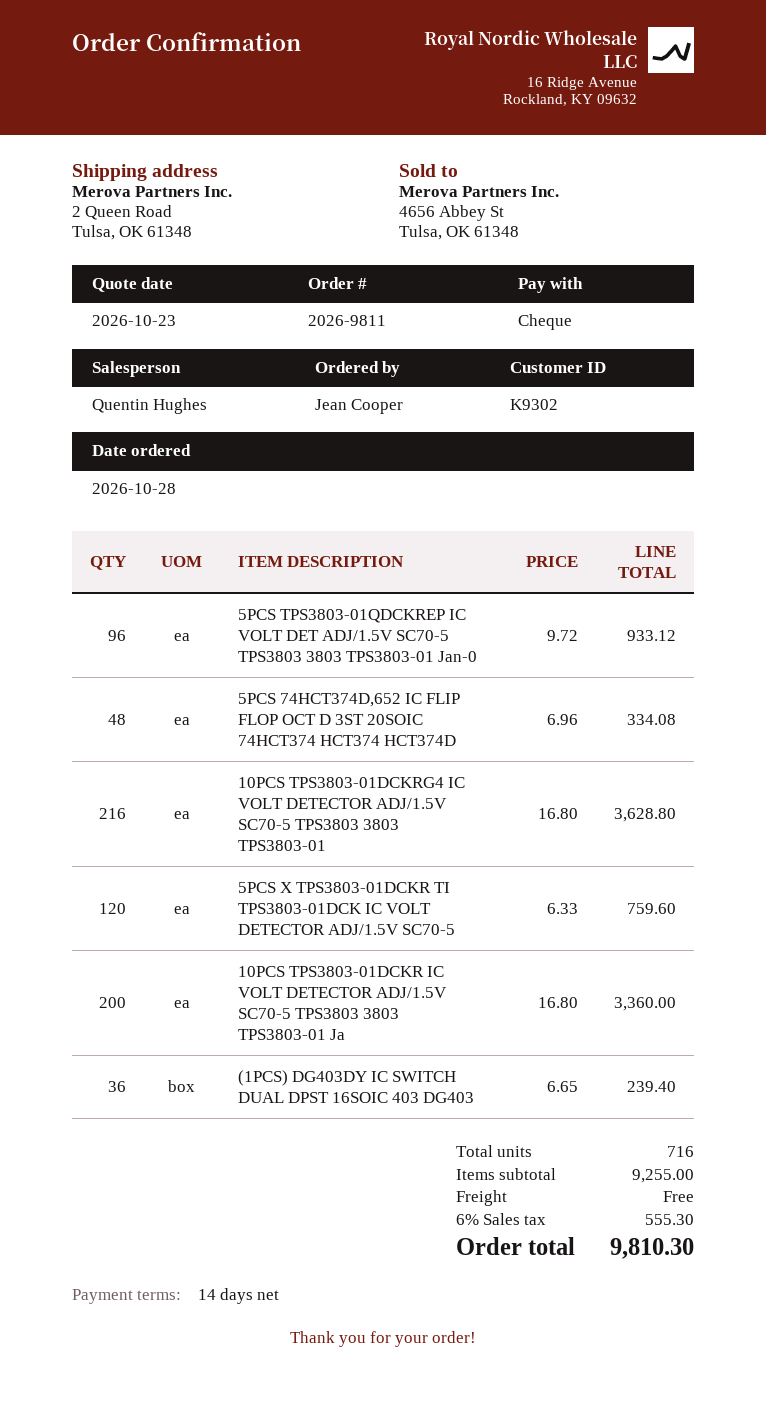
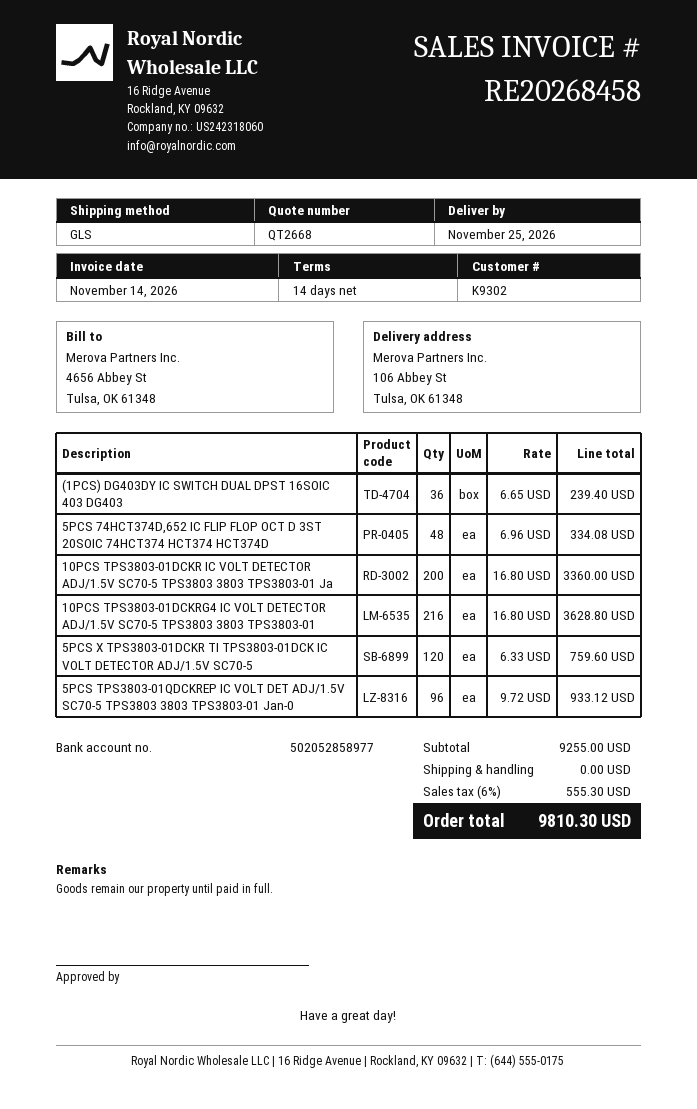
ship to: 2 Queen Road, Tulsa, OK 61348 -> 106 Abbey St, Tulsa, OK 61348

